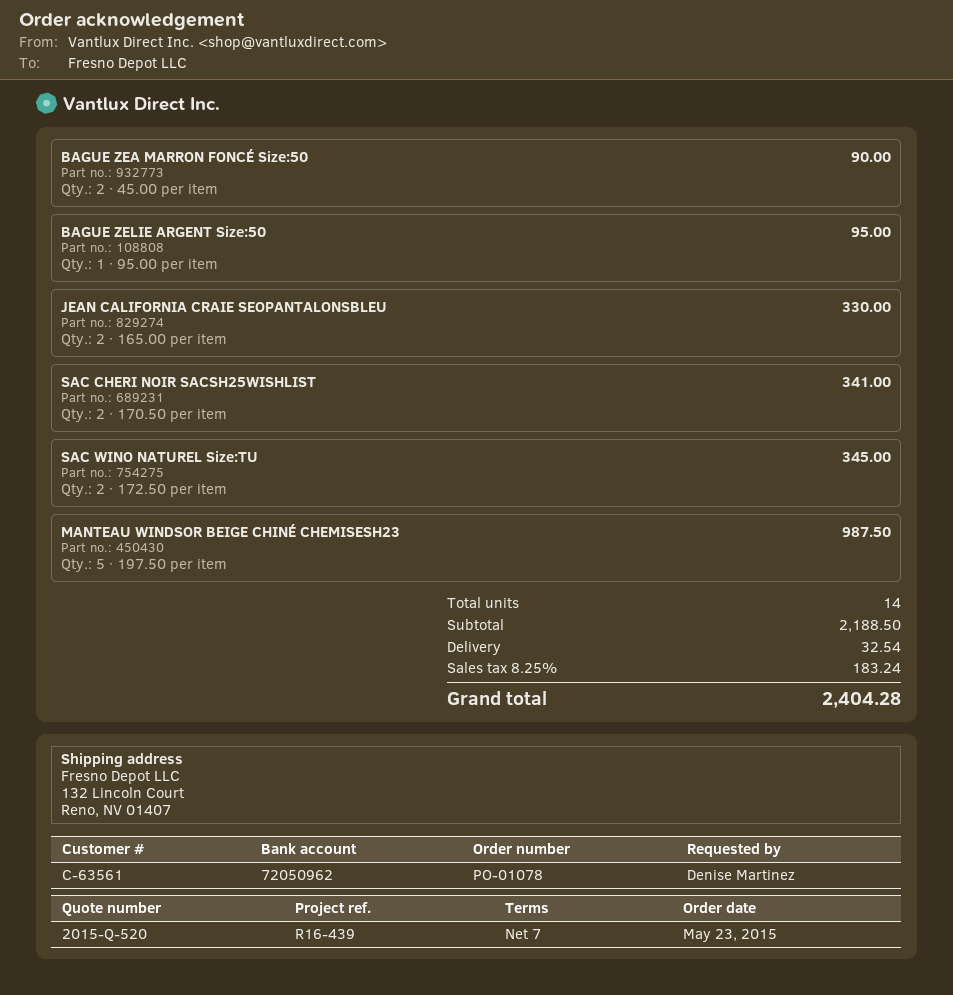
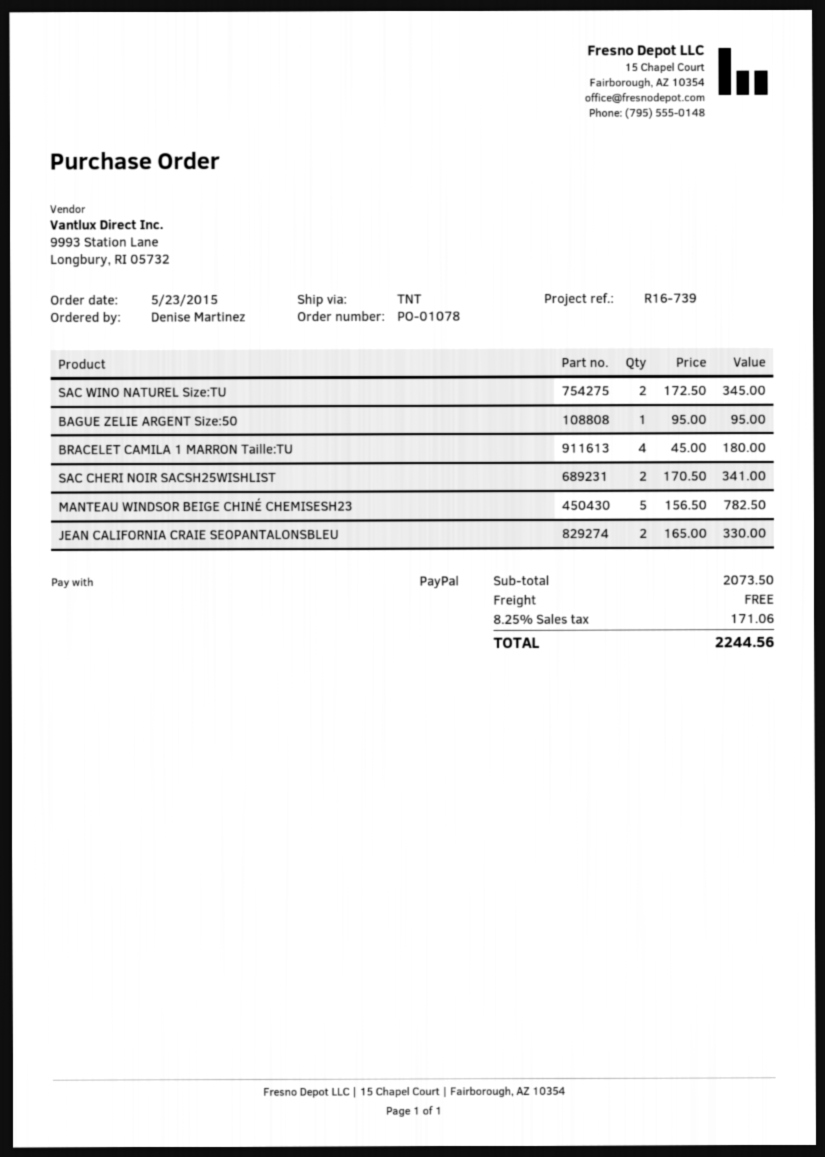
reference: R16-439 -> R16-739
BAGUE ZEA MARRON FONCÉ Size:50: 2 x 45.00 = 90.00 -> none
MANTEAU WINDSOR BEIGE CHINÉ CHEMISESH23: 5 x 197.50 = 987.50 -> 5 x 156.50 = 782.50
BRACELET CAMILA 1 MARRON Taille:TU: none -> 4 x 45.00 = 180.00
subtotal: 2188.50 -> 2073.50
shipping: 32.54 -> 0.00
tax: 8.25% = 183.24 -> 8.25% = 171.06
total: 2404.28 -> 2244.56

